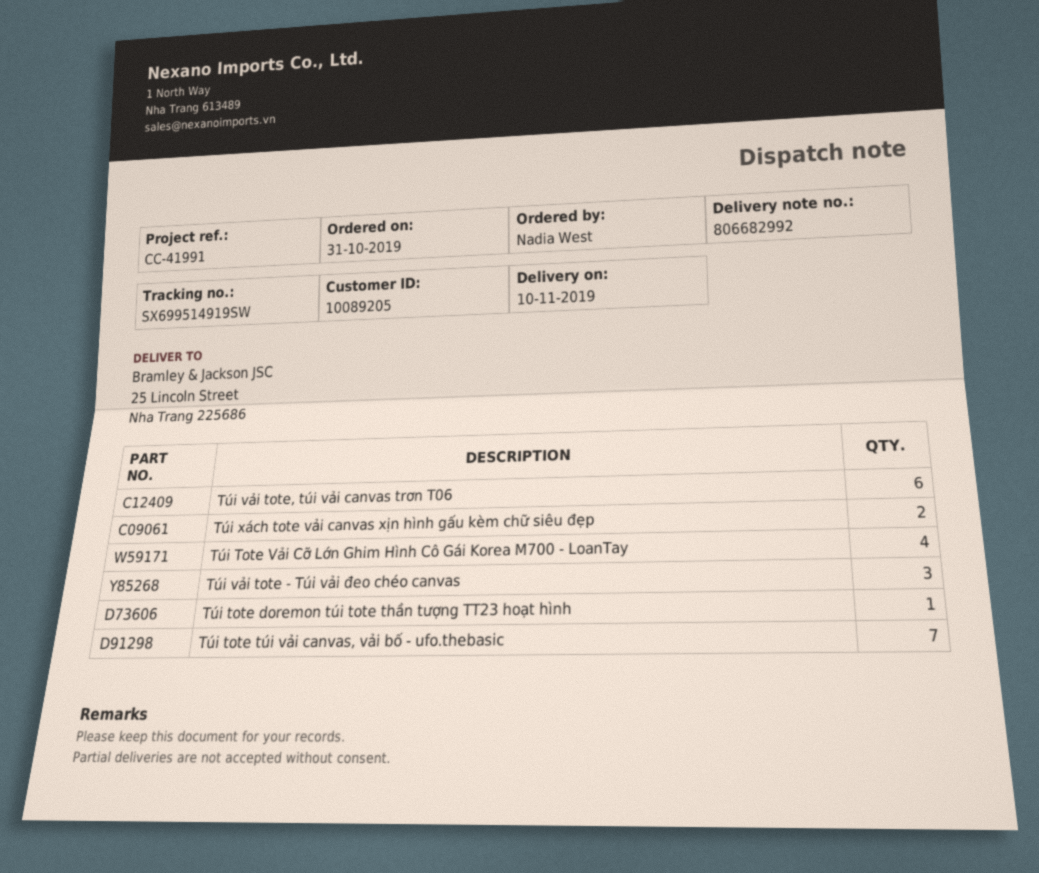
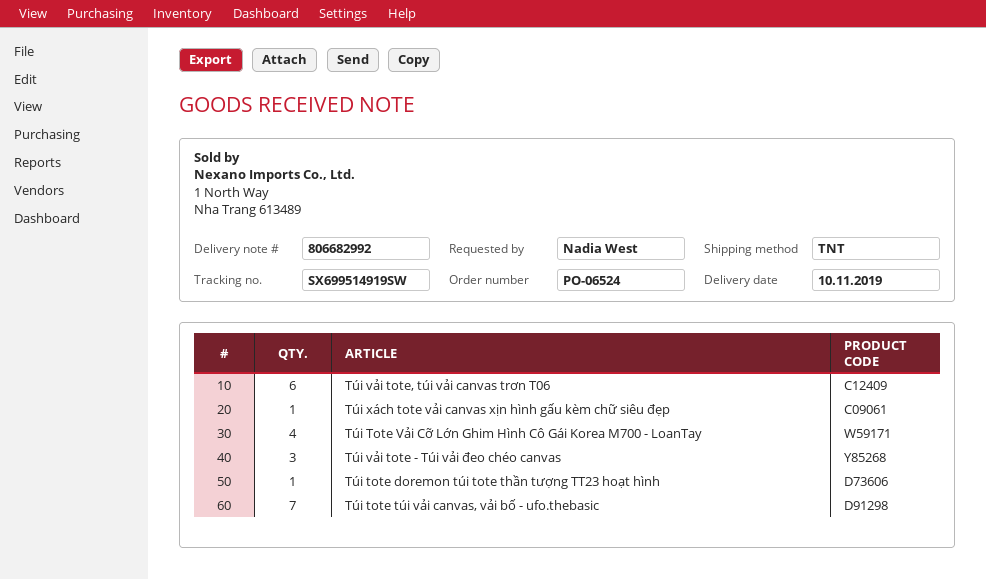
Túi xách tote vải canvas xịn hình gấu kèm chữ siêu đẹp: 2 -> 1

